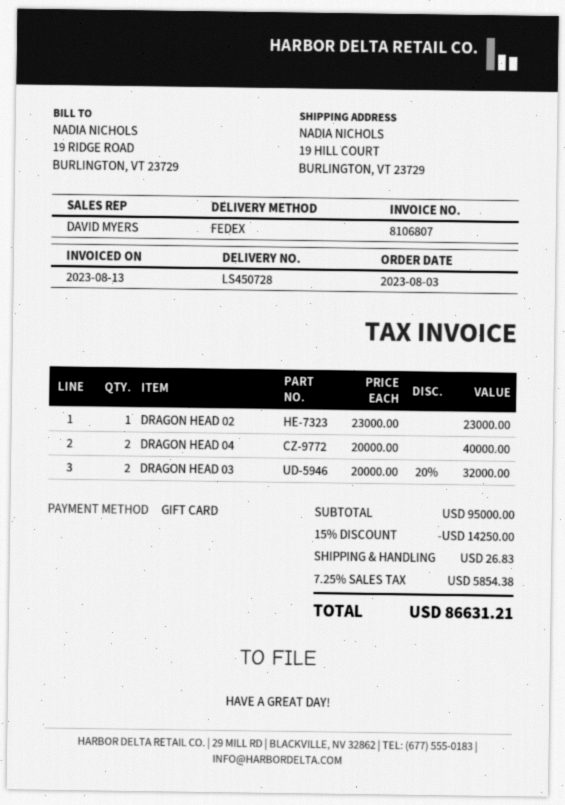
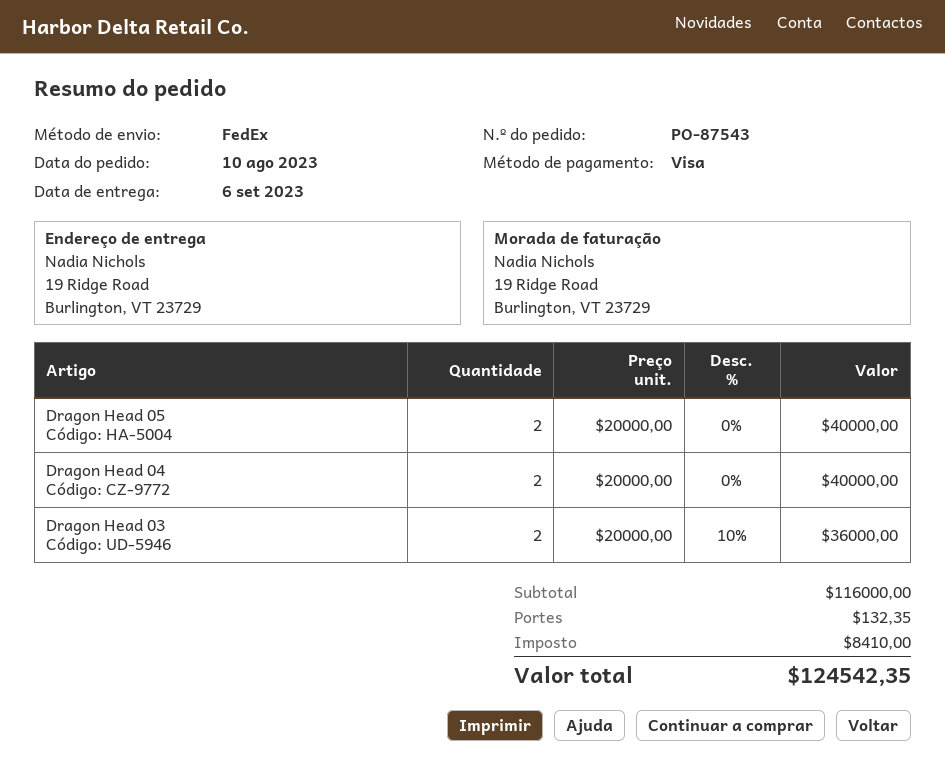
order date: 2023-08-03 -> 2023-08-10
payment method: gift card -> Visa
ship to: 19 HILL COURT, BURLINGTON, VT 23729 -> 19 Ridge Road, Burlington, VT 23729
DRAGON HEAD 02: 1 x 23000.00 = 23000.00 -> none
DRAGON HEAD 03: 2 x 20000.00 - 20% = 32000.00 -> 2 x 20000.00 - 10% = 36000.00
Dragon Head 05: none -> 2 x 20000.00 = 40000.00
subtotal: 95000.00 -> 116000.00
discount: 15% = 14250.00 -> none
shipping: 26.83 -> 132.35
tax: 5854.38 -> 8410.00
total: 86631.21 -> 124542.35

